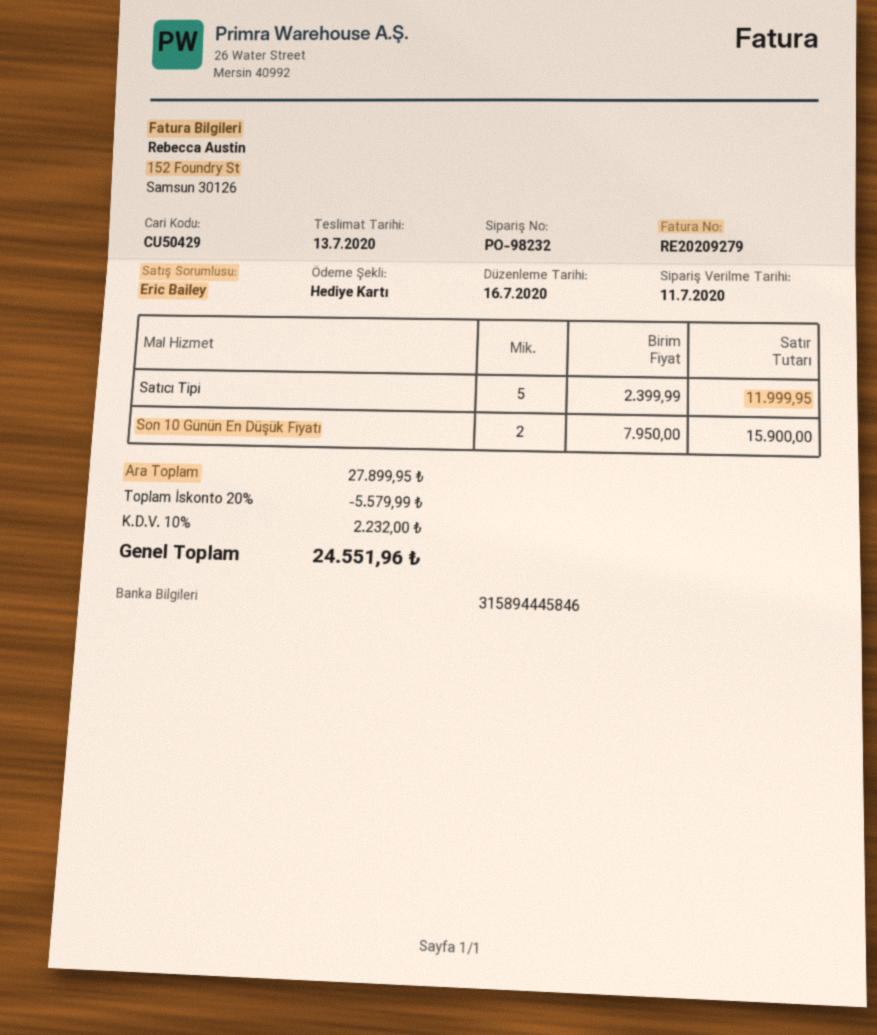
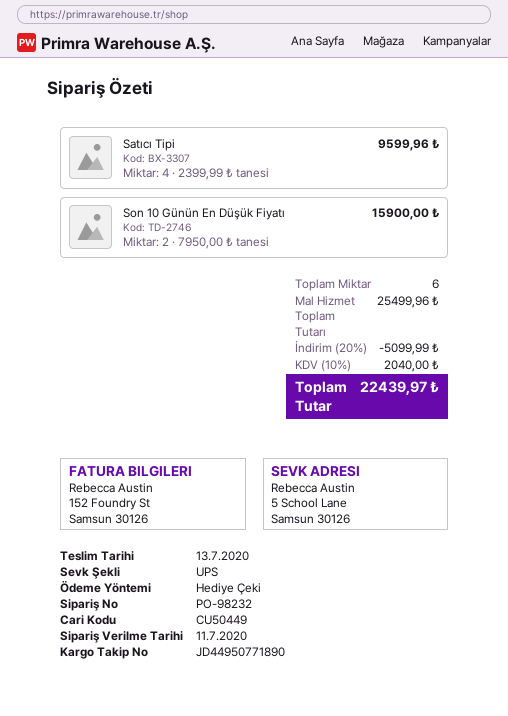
customer number: CU50429 -> CU50449
Satıcı Tipi: 5 x 2399.99 = 11999.95 -> 4 x 2399.99 = 9599.96
subtotal: 27899.95 -> 25499.96
discount: 20% = 5579.99 -> 20% = 5099.99
tax: 10% = 2232.00 -> 10% = 2040.00
total: 24551.96 -> 22439.97

